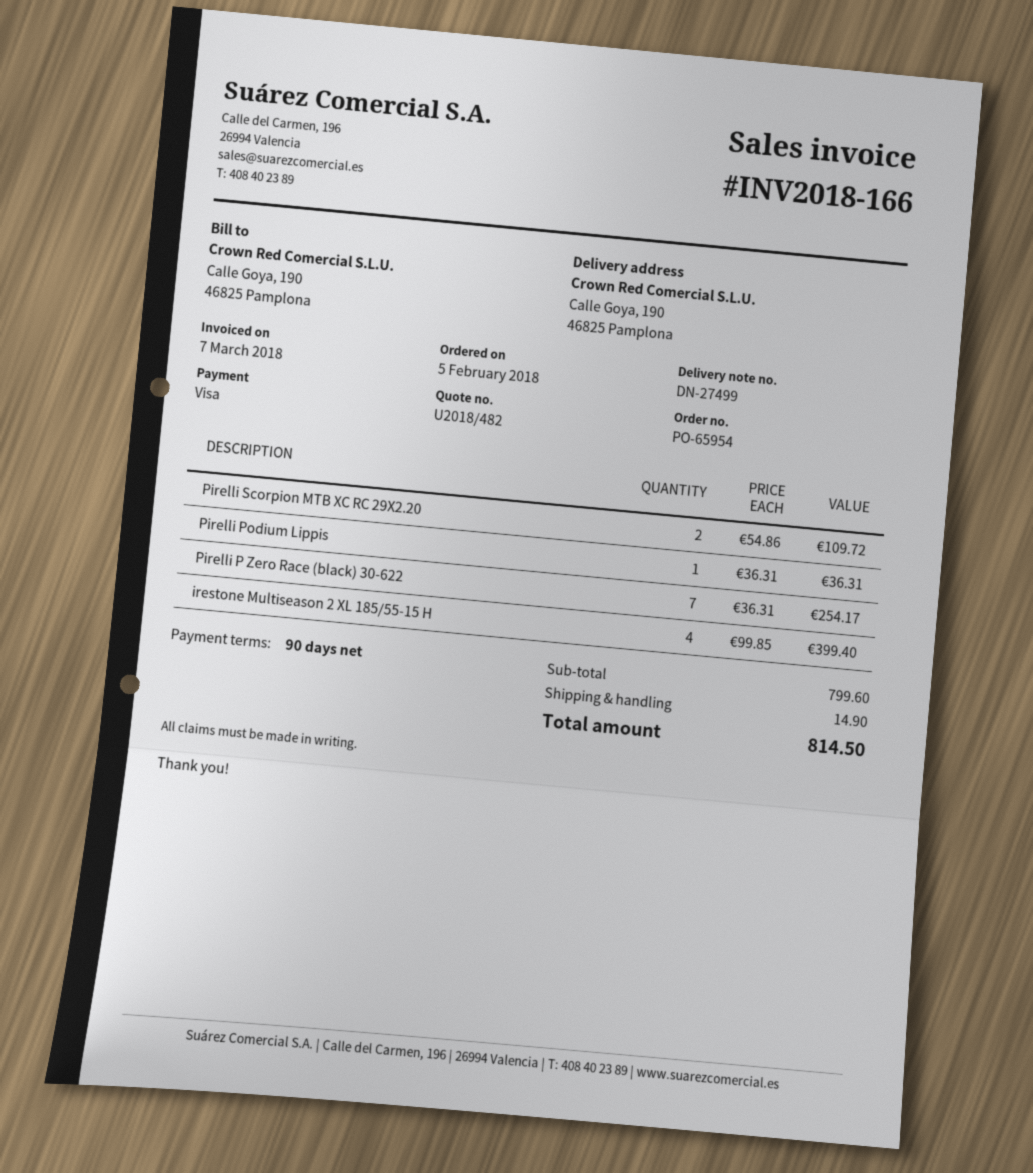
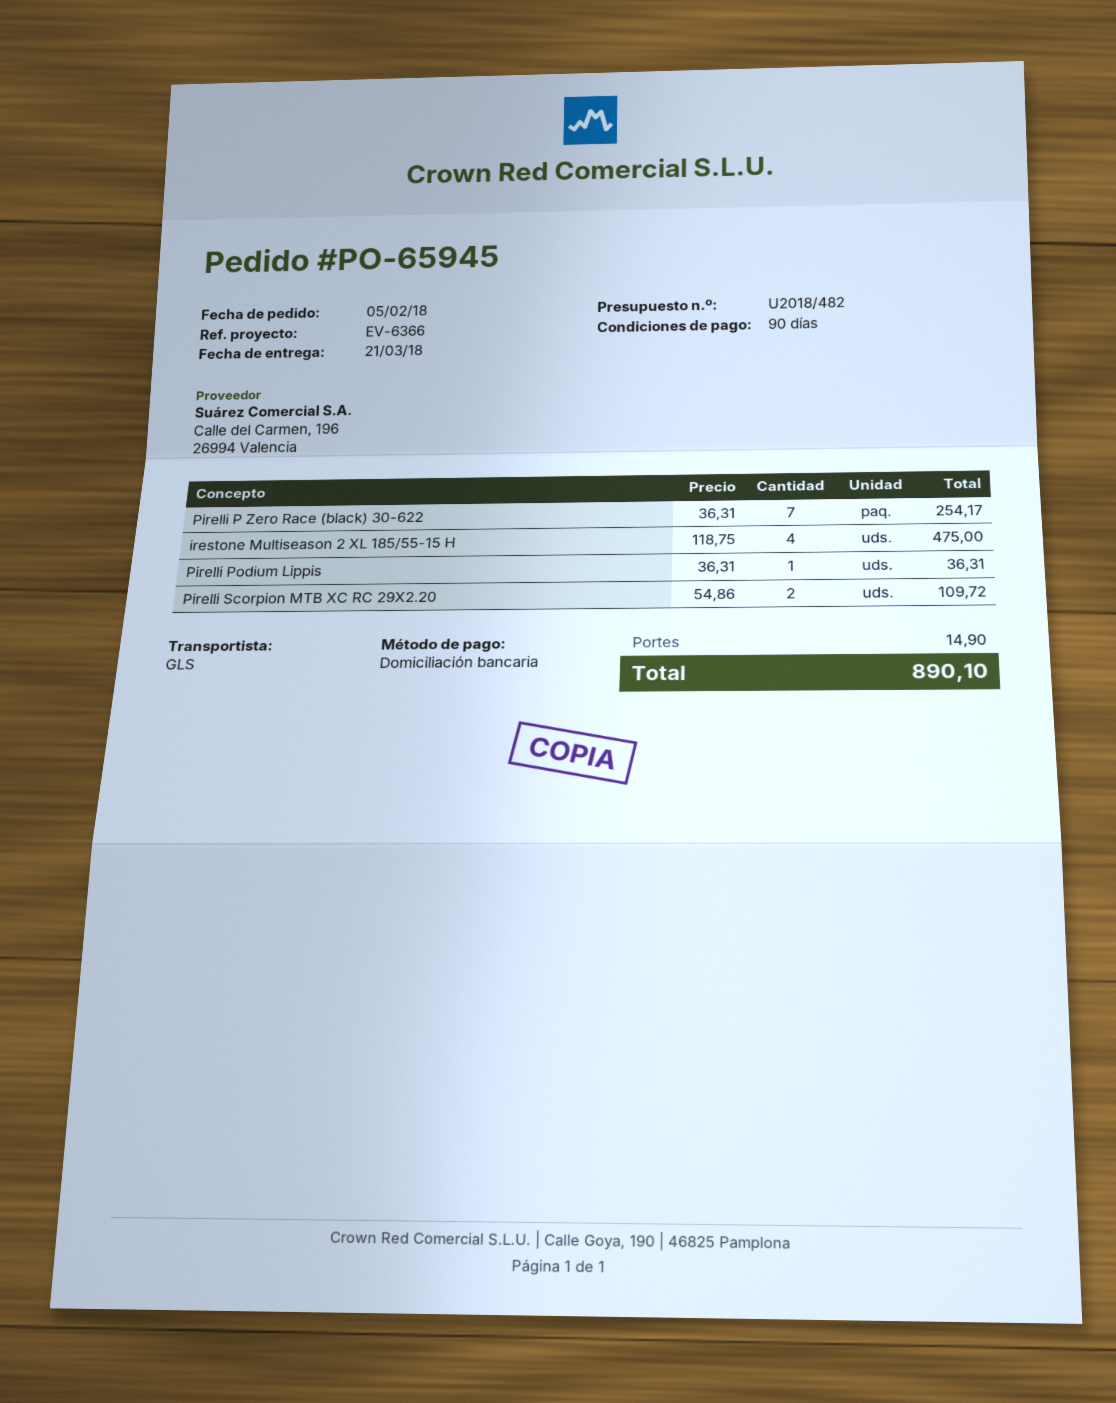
order number: PO-65954 -> PO-65945
payment method: Visa -> direct debit
irestone Multiseason 2 XL 185/55-15 H: 4 x 99.85 = 399.40 -> 4 x 118.75 = 475.00
total: 814.50 -> 890.10

